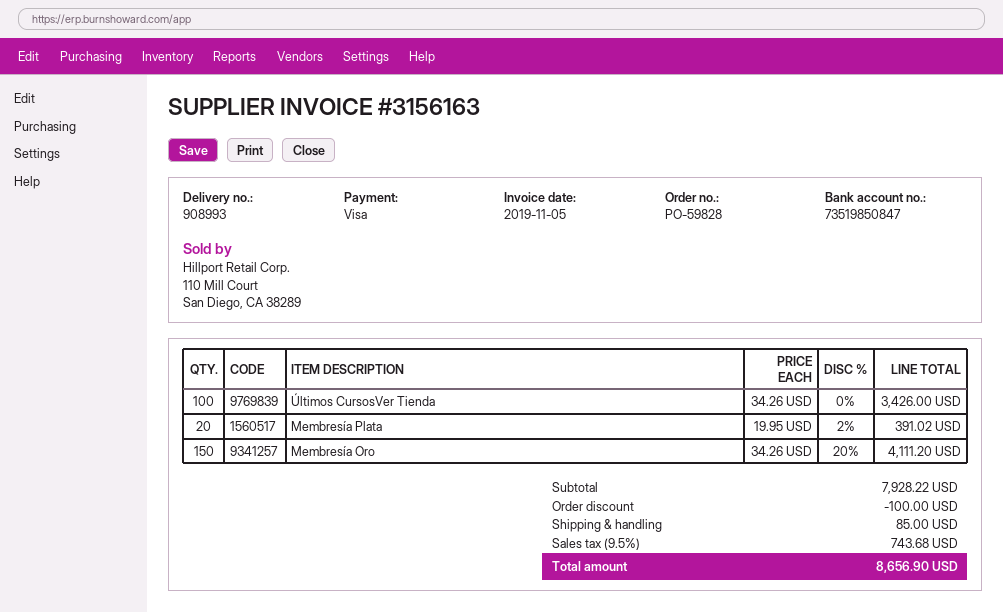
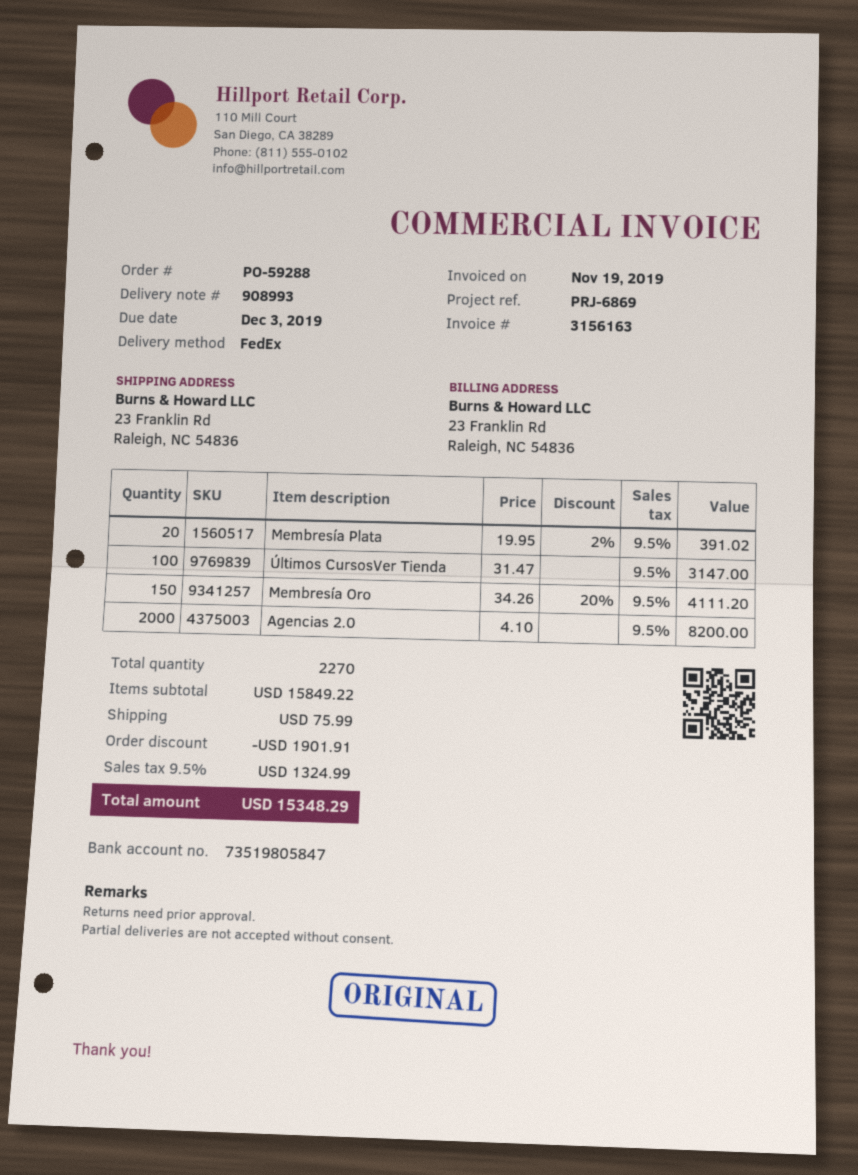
order number: PO-59828 -> PO-59288
invoice date: 2019-11-05 -> 2019-11-19
bank account: 73519850847 -> 73519805847
Últimos CursosVer Tienda: 100 x 34.26 = 3426.00 -> 100 x 31.47 = 3147.00
Agencias 2.0: none -> 2000 x 4.10 = 8200.00
subtotal: 7928.22 -> 15849.22
discount: 100.00 -> 1901.91
shipping: 85.00 -> 75.99
tax: 9.5% = 743.68 -> 9.5% = 1324.99
total: 8656.90 -> 15348.29

